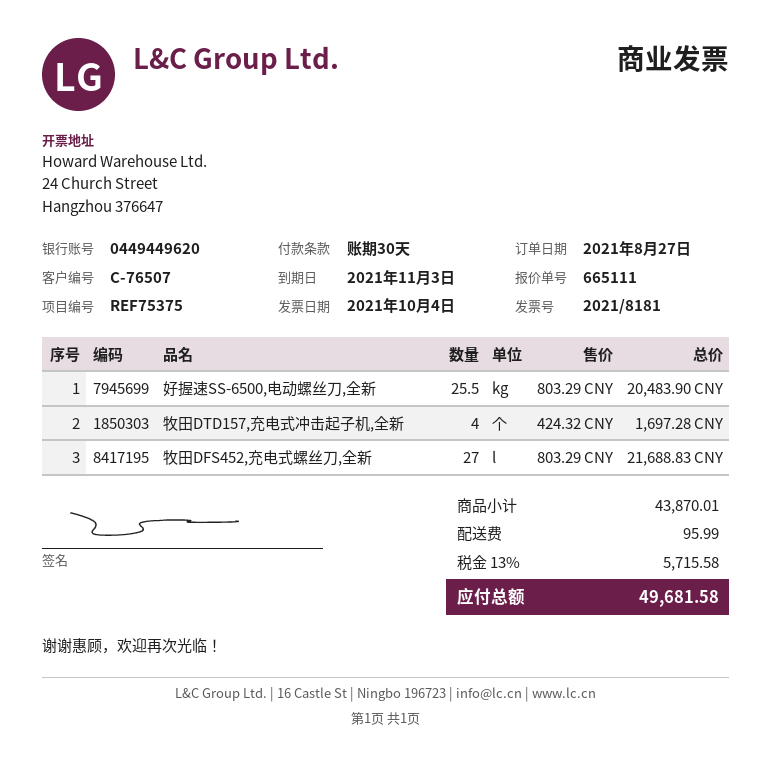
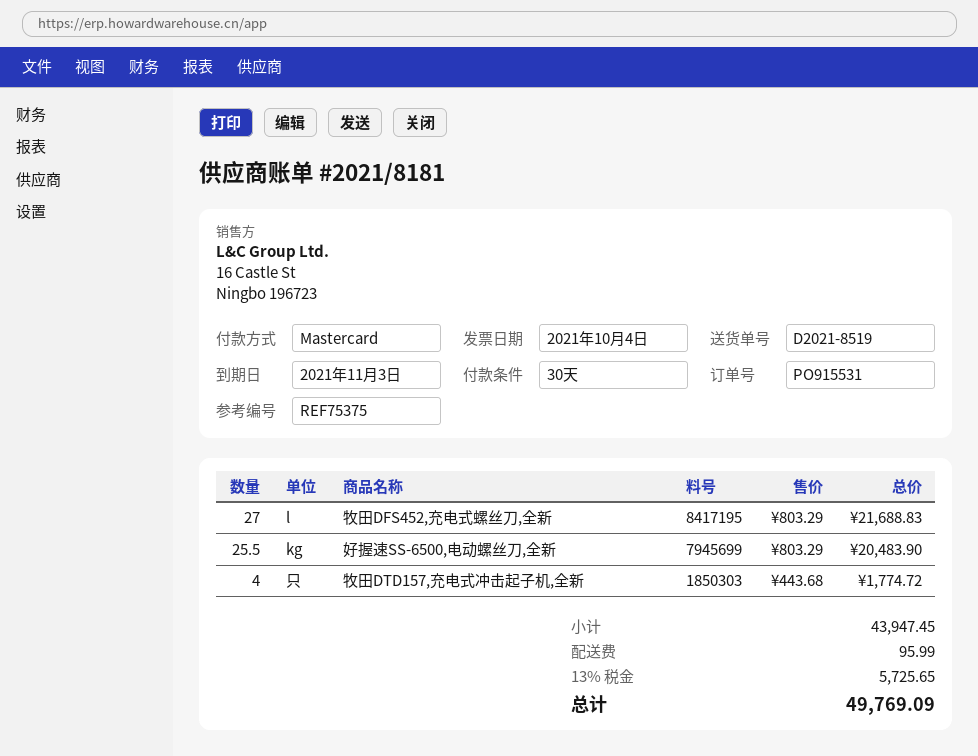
牧田DTD157,充电式冲击起子机,全新: 4 x 424.32 = 1697.28 -> 4 x 443.68 = 1774.72
subtotal: 43870.01 -> 43947.45
tax: 13% = 5715.58 -> 13% = 5725.65
total: 49681.58 -> 49769.09

